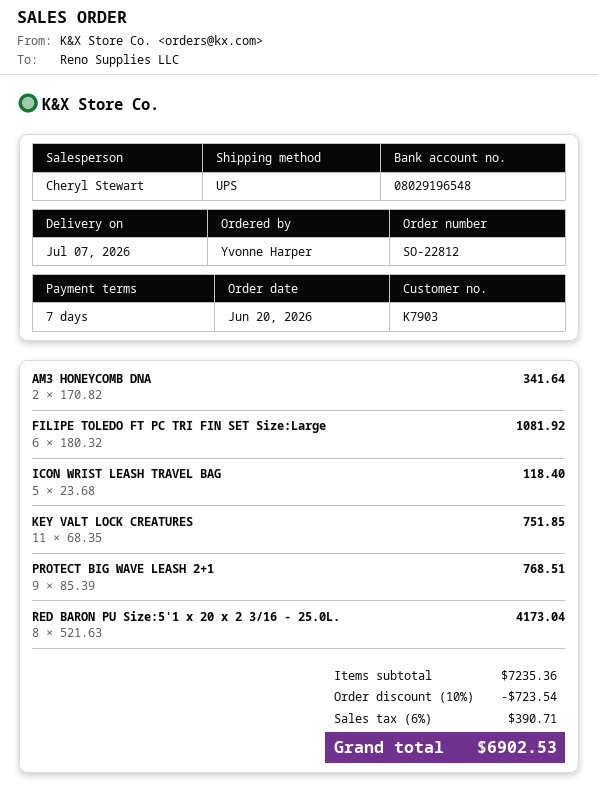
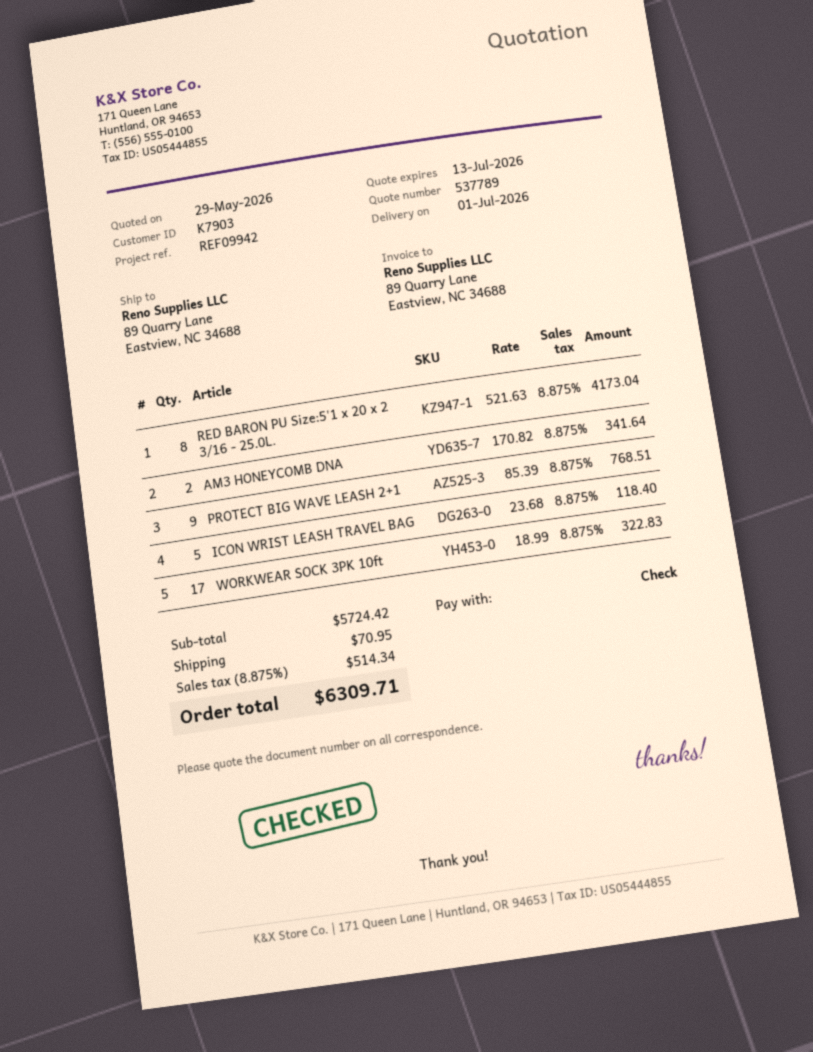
delivery date: 2026-07-07 -> 2026-07-01
FILIPE TOLEDO FT PC TRI FIN SET Size:Large: 6 x 180.32 = 1081.92 -> none
KEY VALT LOCK CREATURES: 11 x 68.35 = 751.85 -> none
WORKWEAR SOCK 3PK 10ft: none -> 17 x 18.99 = 322.83
subtotal: 7235.36 -> 5724.42
discount: 10% = 723.54 -> none
shipping: none -> 70.95
tax: 6% = 390.71 -> 8.875% = 514.34
total: 6902.53 -> 6309.71

